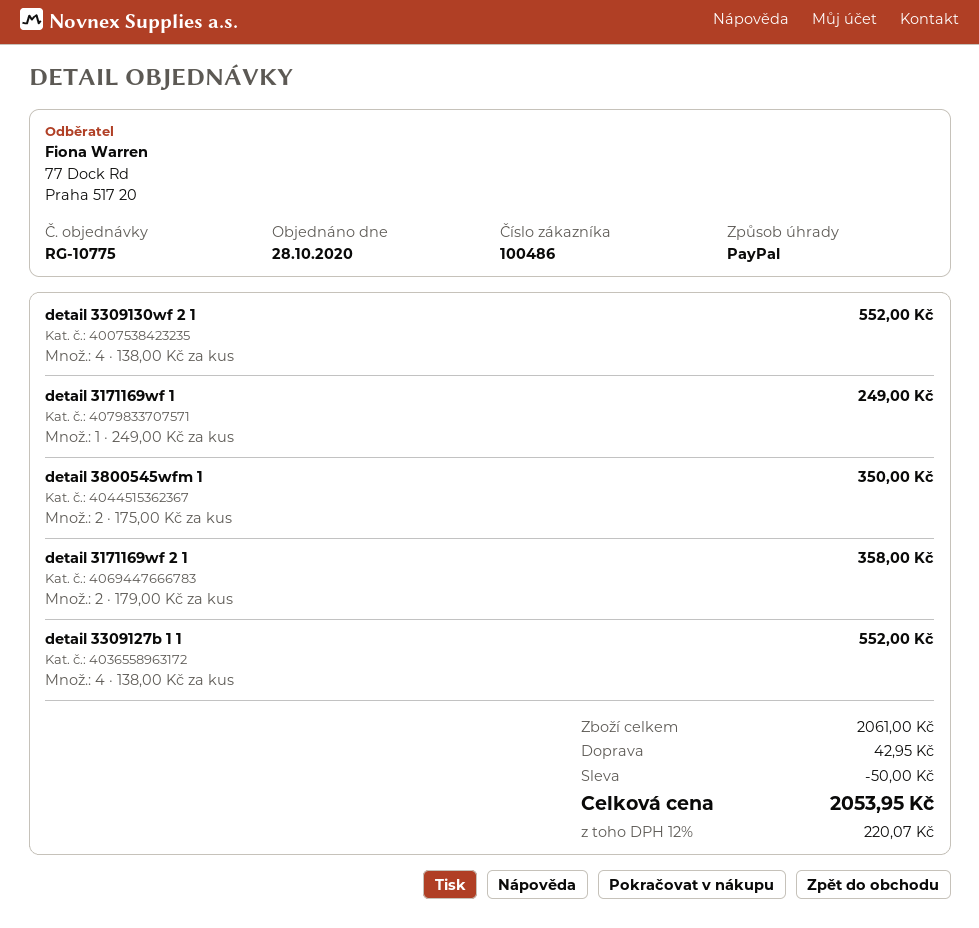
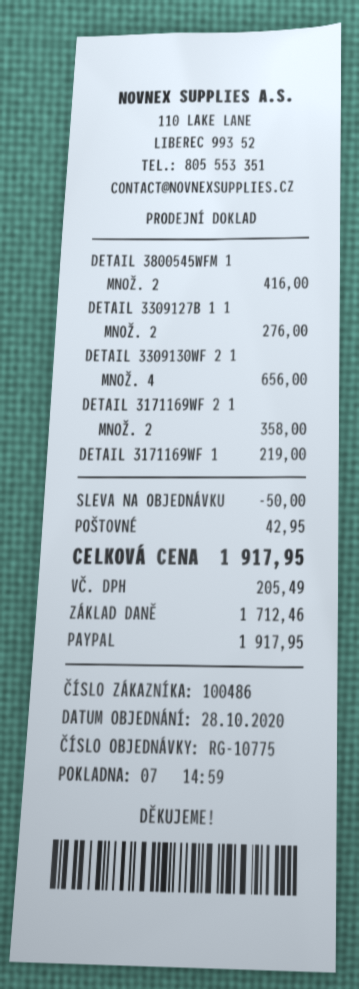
detail 3309130wf 2 1: 4 for 552.00 -> 4 for 656.00
detail 3171169wf 1: 1 for 249.00 -> 1 for 219.00
detail 3800545wfm 1: 2 for 350.00 -> 2 for 416.00
detail 3309127b 1 1: 4 for 552.00 -> 2 for 276.00
tax: 220.07 -> 205.49
total: 2053.95 -> 1917.95

